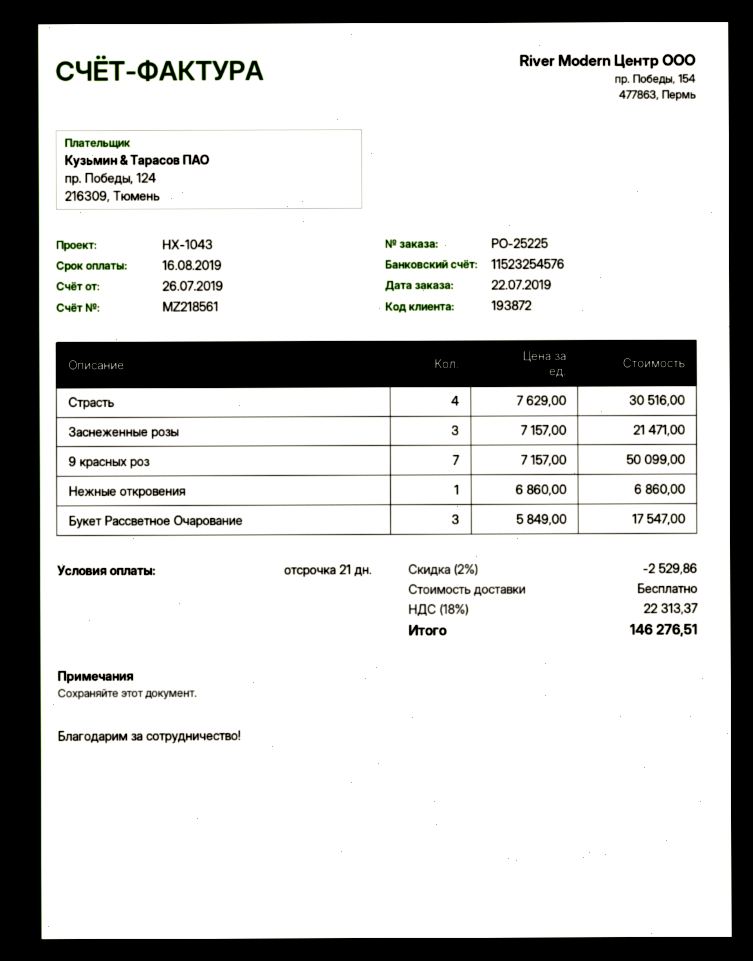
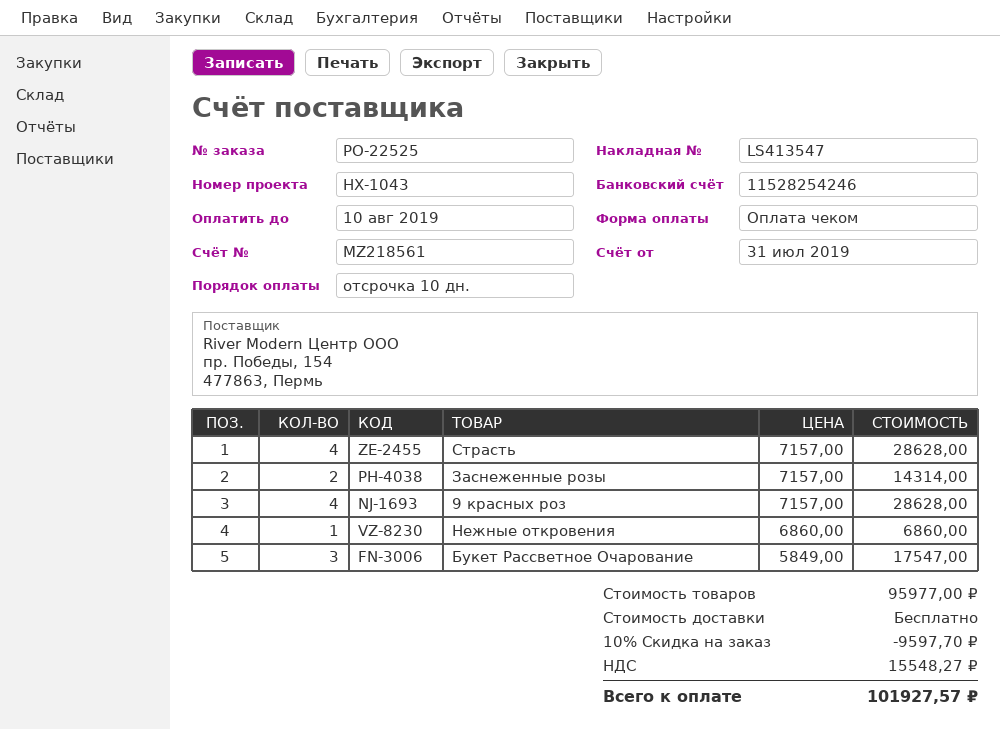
order number: PO-25225 -> PO-22525
invoice date: 2019-07-26 -> 2019-07-31
payment terms: 21 days -> 10 days
due date: 2019-08-16 -> 2019-08-10
bank account: 11523254576 -> 11528254246
Страсть: 4 x 7629.00 = 30516.00 -> 4 x 7157.00 = 28628.00
Заснеженные розы: 3 x 7157.00 = 21471.00 -> 2 x 7157.00 = 14314.00
9 красных роз: 7 x 7157.00 = 50099.00 -> 4 x 7157.00 = 28628.00
discount: 2% = 2529.86 -> 10% = 9597.70
tax: 22313.37 -> 15548.27
total: 146276.51 -> 101927.57

